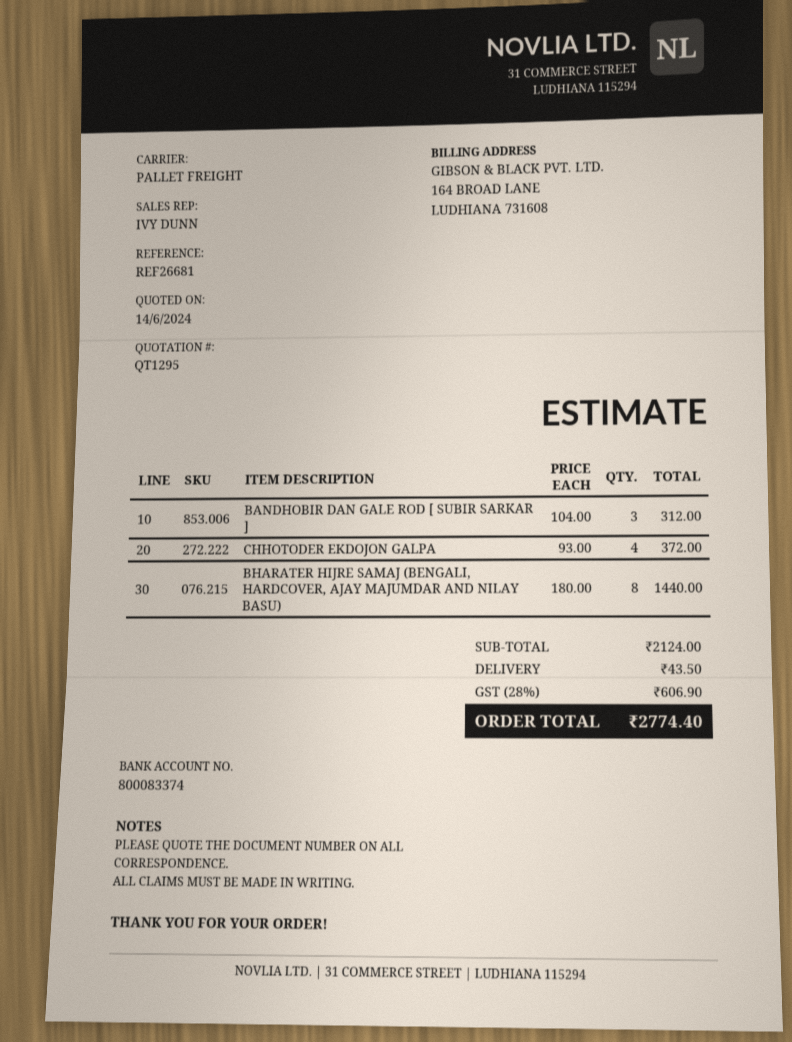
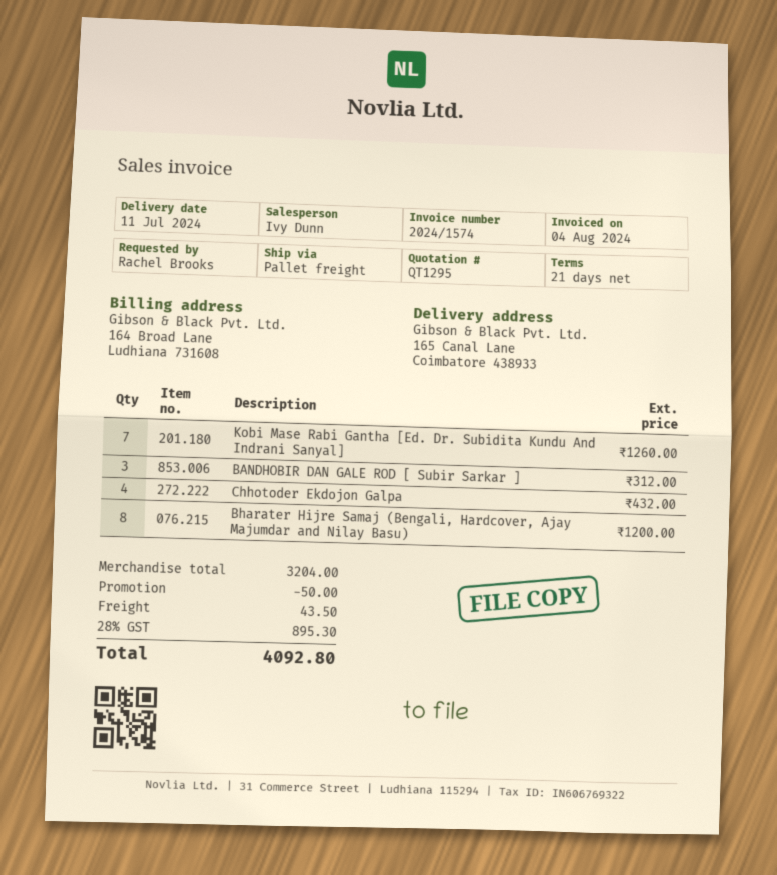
CHHOTODER EKDOJON GALPA: 4 for 372.00 -> 4 for 432.00
BHARATER HIJRE SAMAJ (BENGALI, HARDCOVER, AJAY MAJUMDAR AND NILAY BASU): 8 for 1440.00 -> 8 for 1200.00
Kobi Mase Rabi Gantha [Ed. Dr. Subidita Kundu And Indrani Sanyal]: none -> 7 for 1260.00
subtotal: 2124.00 -> 3204.00
discount: none -> 50.00
tax: 28% = 606.90 -> 28% = 895.30
total: 2774.40 -> 4092.80

